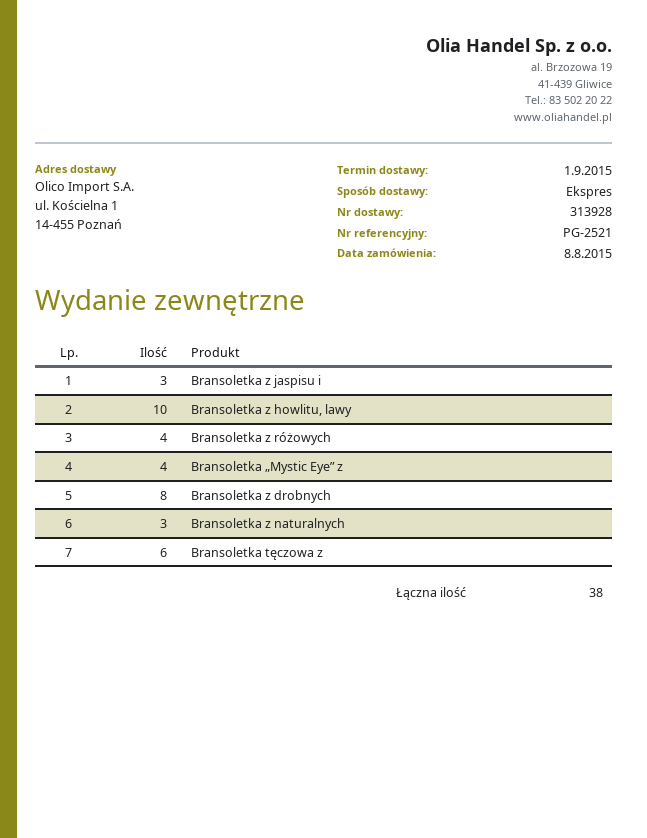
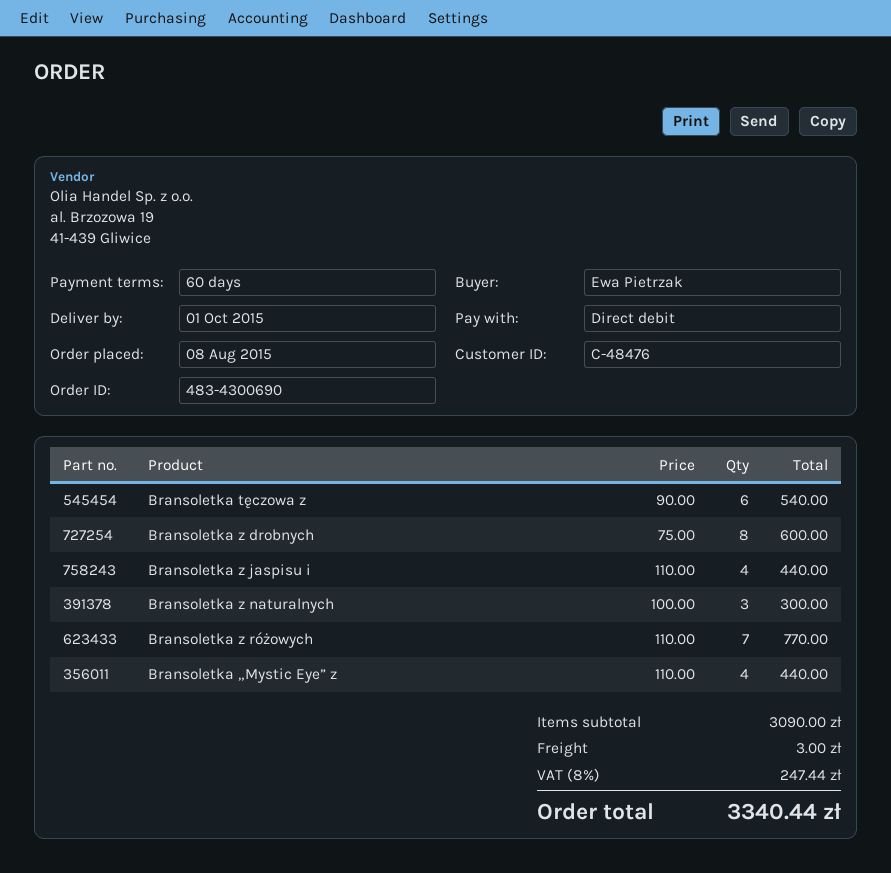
delivery date: 2015-09-01 -> 2015-10-01
Bransoletka z jaspisu i: 3 -> 4
Bransoletka z howlitu, lawy: 10 -> none
Bransoletka z różowych: 4 -> 7

